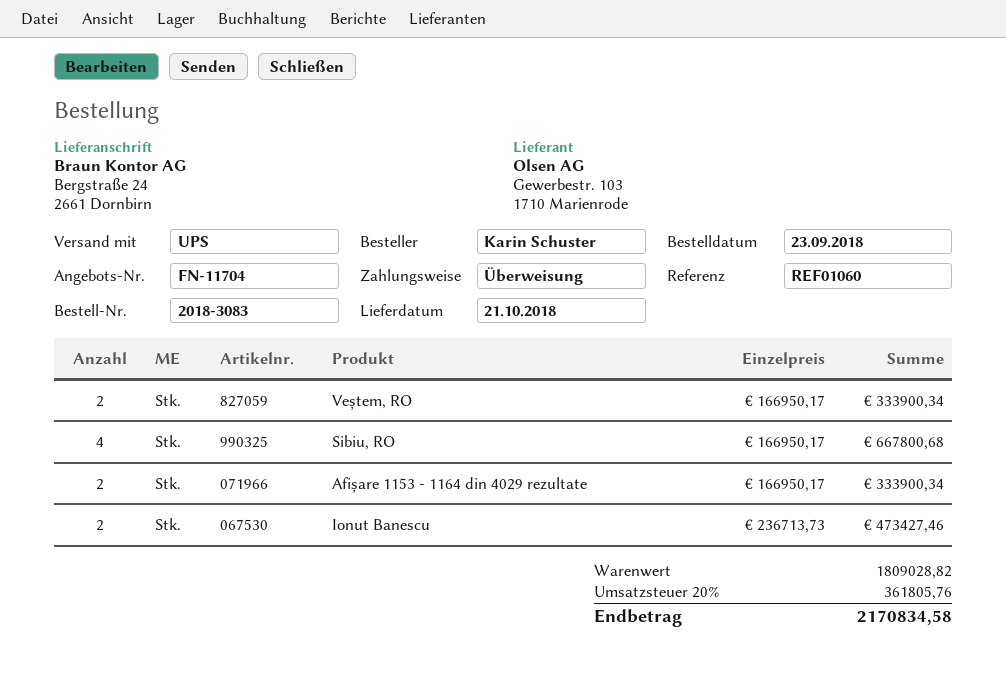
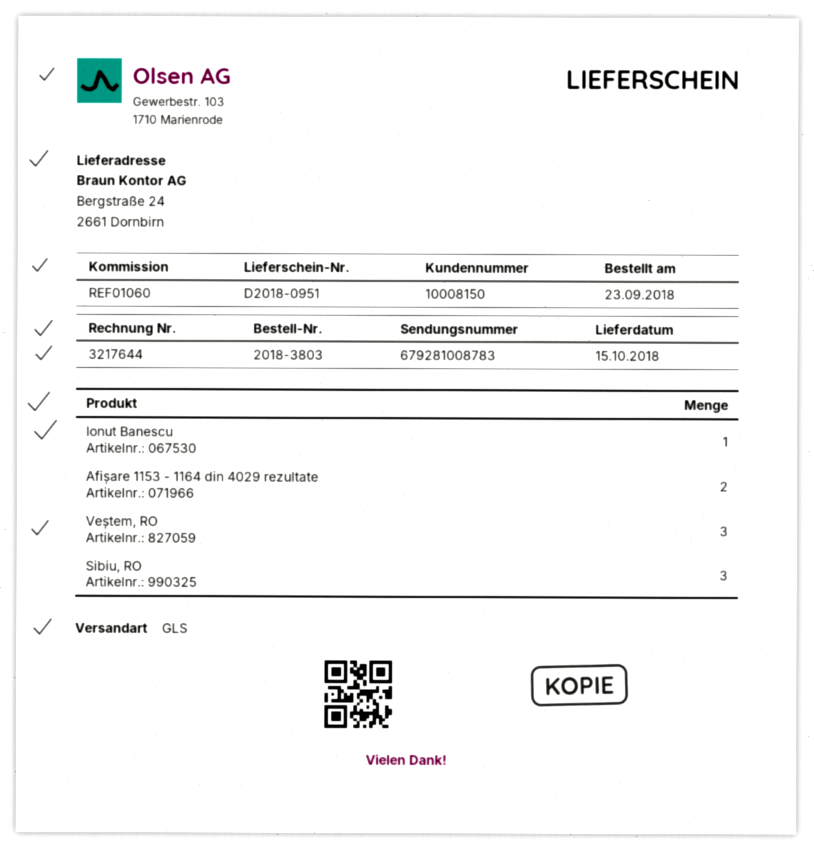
order number: 2018-3083 -> 2018-3803
delivery date: 2018-10-21 -> 2018-10-15
shipping method: UPS -> GLS
Veștem, RO: 2 -> 3
Sibiu, RO: 4 -> 3
Ionut Banescu: 2 -> 1

